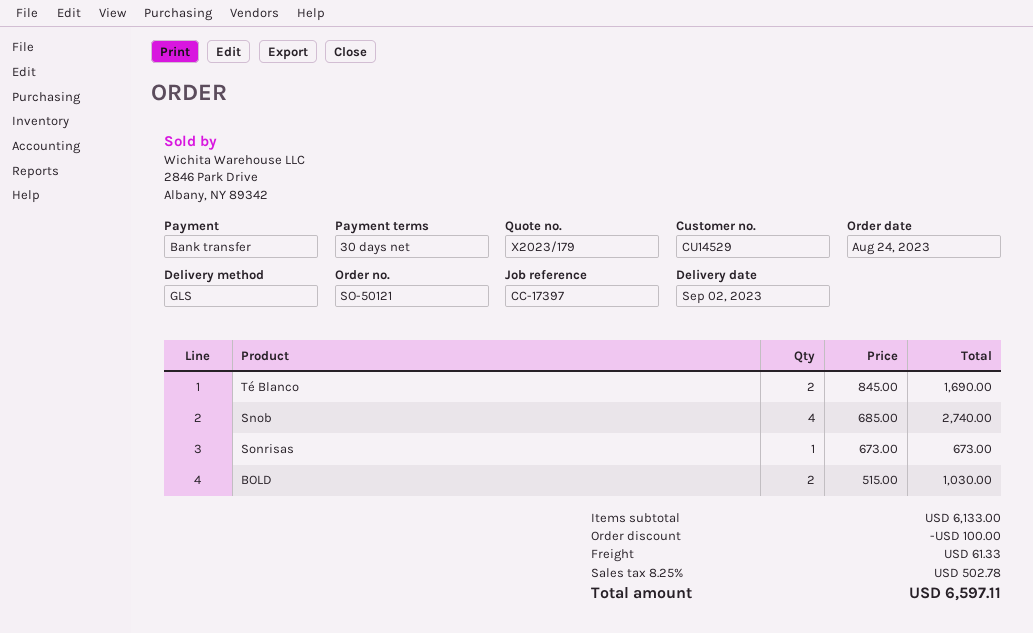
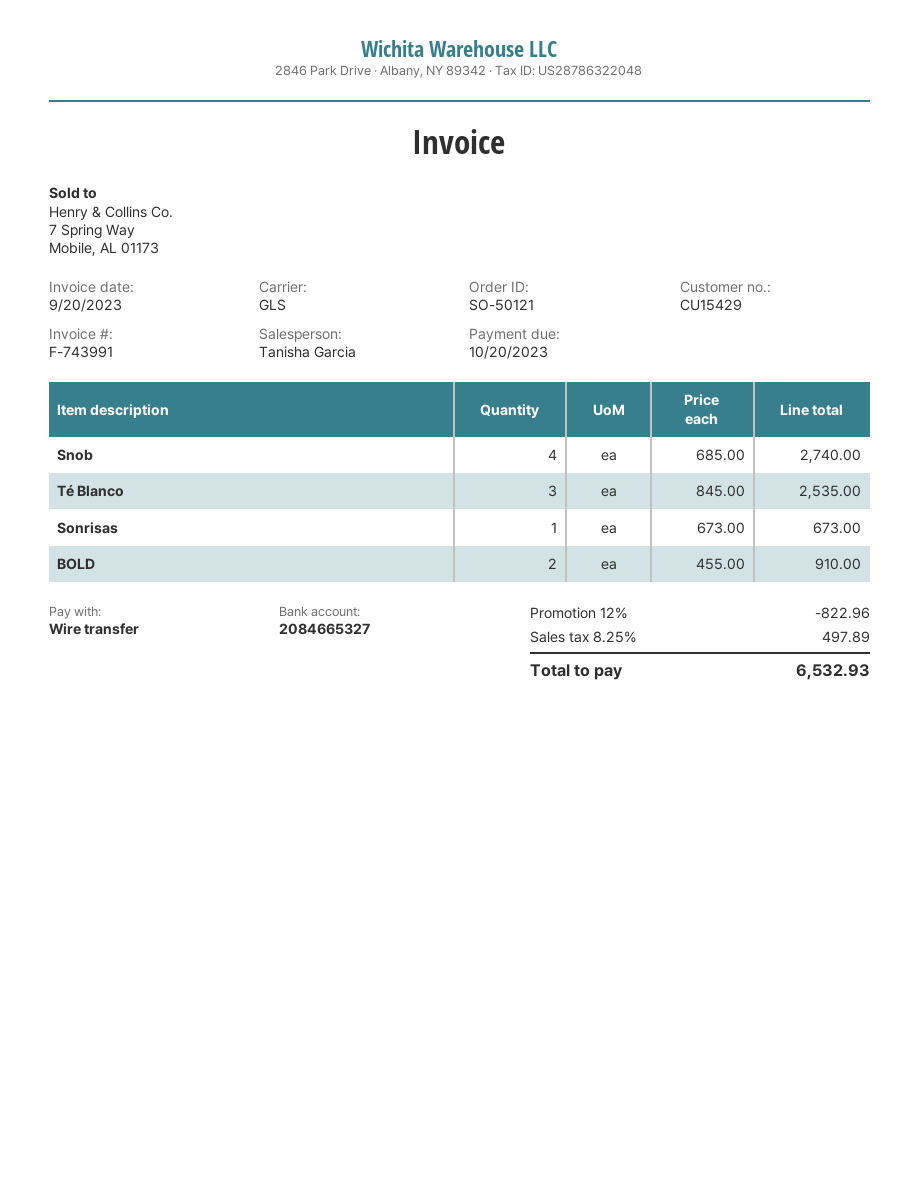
customer number: CU14529 -> CU15429
Té Blanco: 2 x 845.00 = 1690.00 -> 3 x 845.00 = 2535.00
BOLD: 2 x 515.00 = 1030.00 -> 2 x 455.00 = 910.00
discount: 100.00 -> 822.96
shipping: 61.33 -> none
tax: 8.25% = 502.78 -> 8.25% = 497.89
total: 6597.11 -> 6532.93

